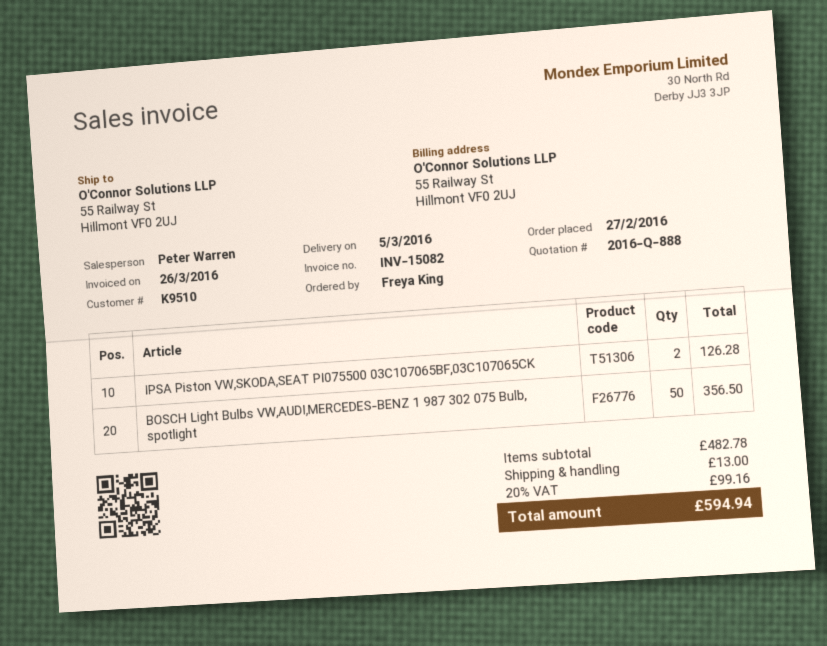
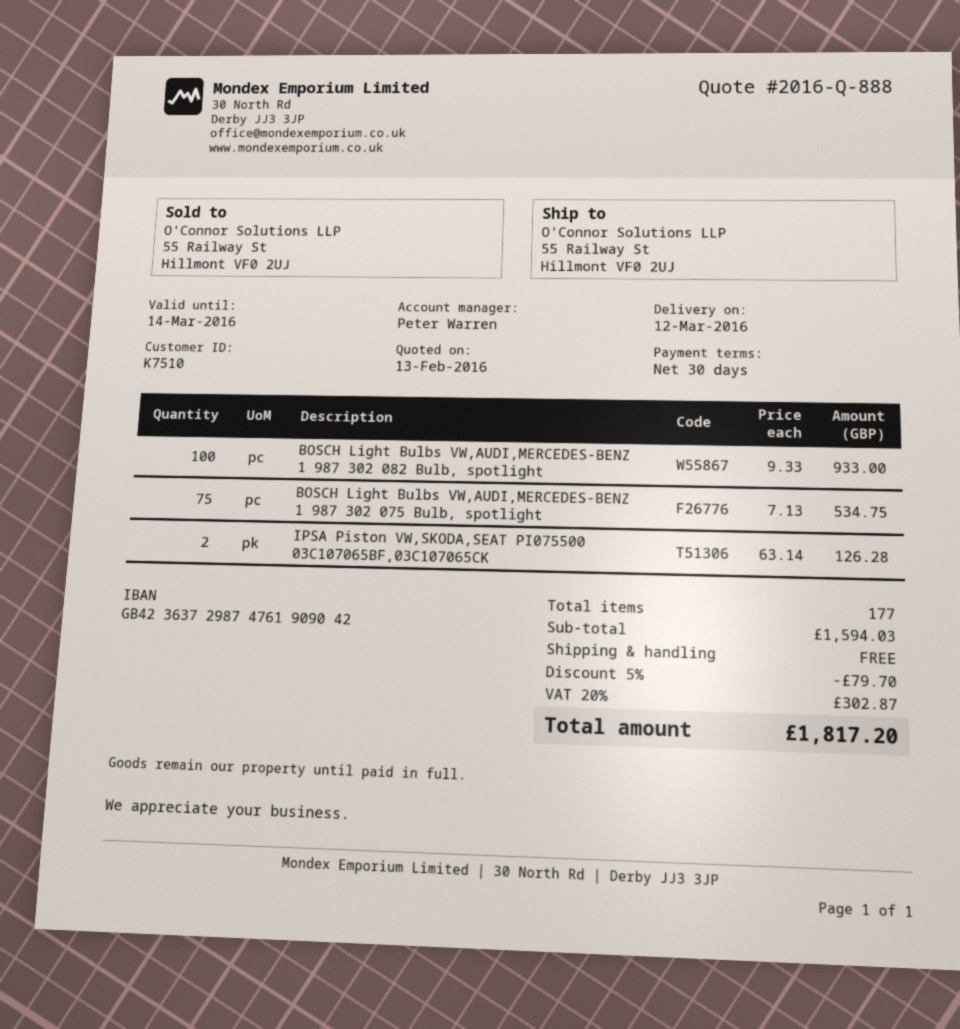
delivery date: 2016-03-05 -> 2016-03-12
customer number: K9510 -> K7510
BOSCH Light Bulbs VW,AUDI,MERCEDES-BENZ 1 987 302 075 Bulb, spotlight: 50 for 356.50 -> 75 for 534.75
BOSCH Light Bulbs VW,AUDI,MERCEDES-BENZ 1 987 302 082 Bulb, spotlight: none -> 100 for 933.00
subtotal: 482.78 -> 1594.03
discount: none -> 5% = 79.70
shipping: 13.00 -> 0.00
tax: 20% = 99.16 -> 20% = 302.87
total: 594.94 -> 1817.20

